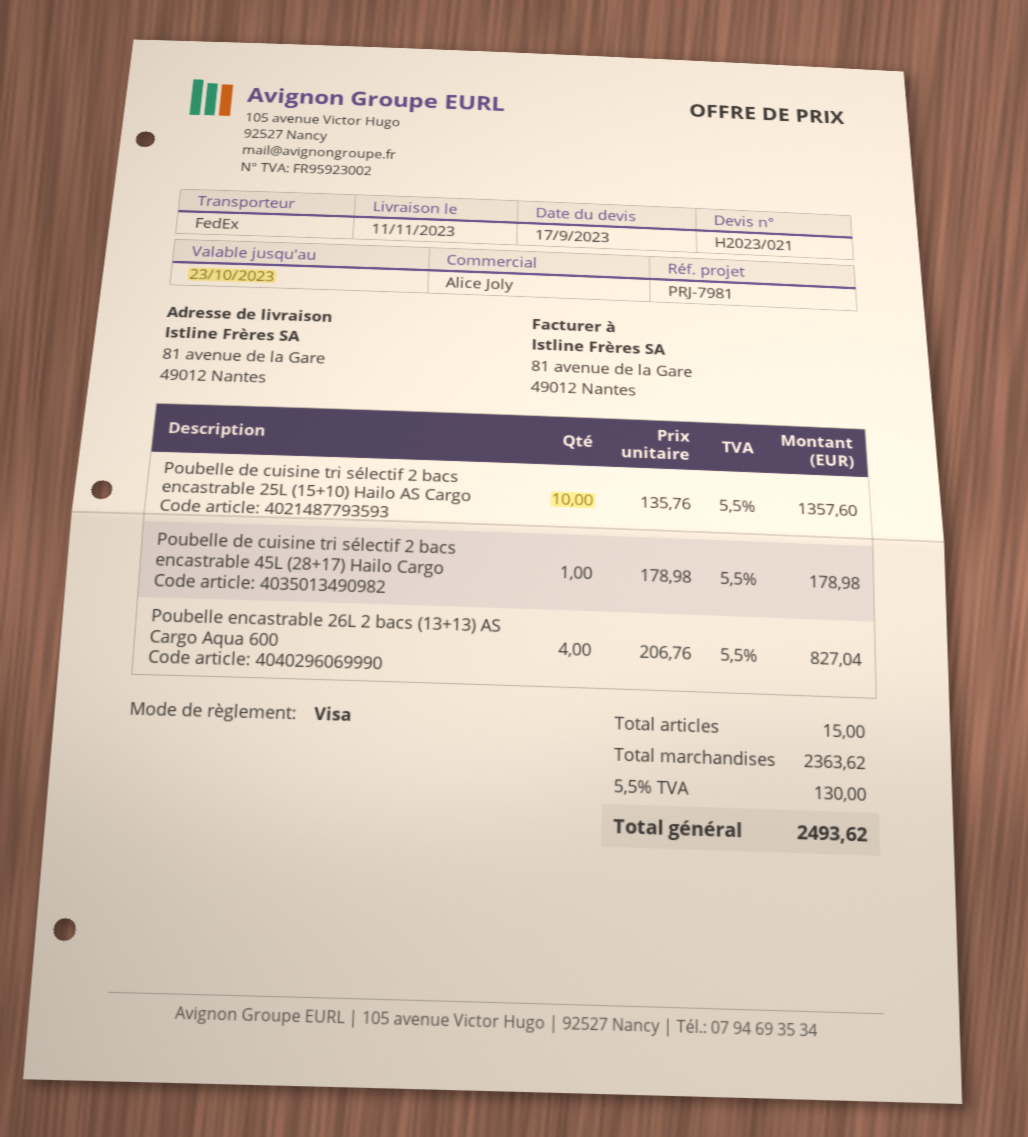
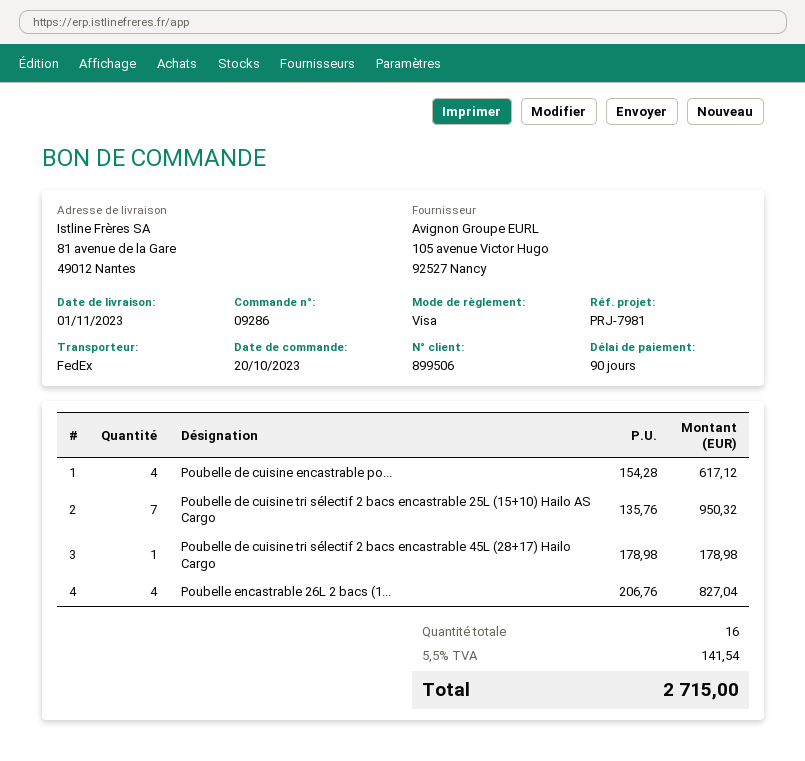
delivery date: 2023-11-11 -> 2023-11-01
Poubelle de cuisine tri sélectif 2 bacs encastrable 25L (15+10) Hailo AS Cargo: 10 x 135.76 = 1357.60 -> 7 x 135.76 = 950.32
Poubelle de cuisine encastrable po...: none -> 4 x 154.28 = 617.12
total quantity: 15 -> 16
tax: 5.5% = 130.00 -> 5.5% = 141.54
total: 2493.62 -> 2715.00

